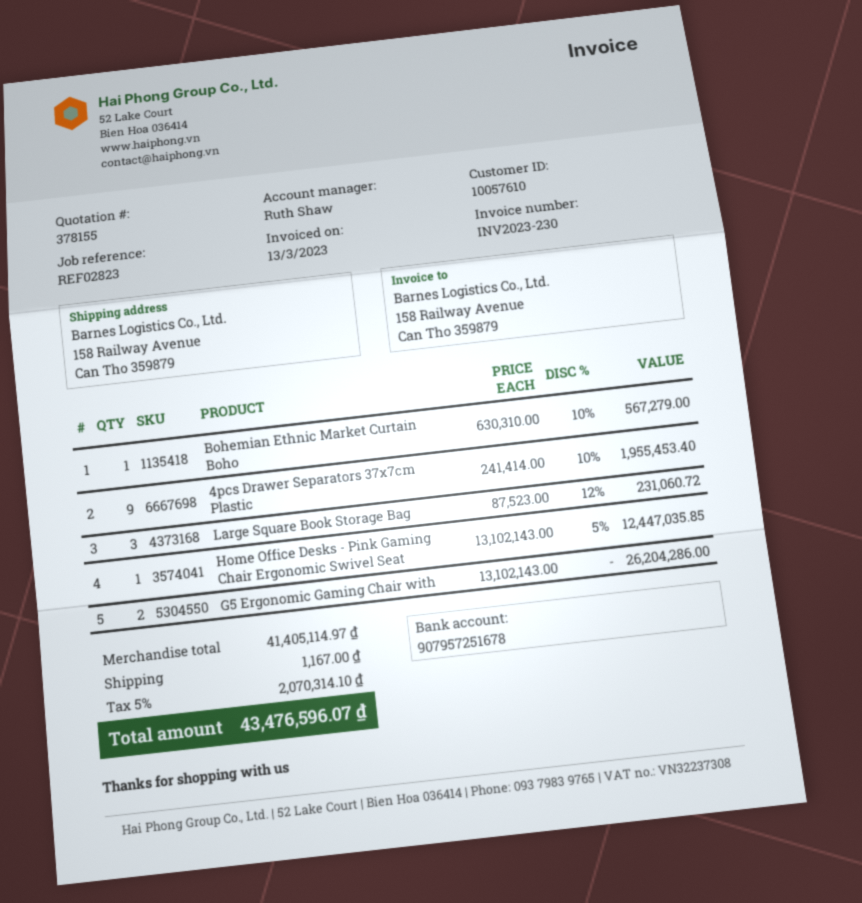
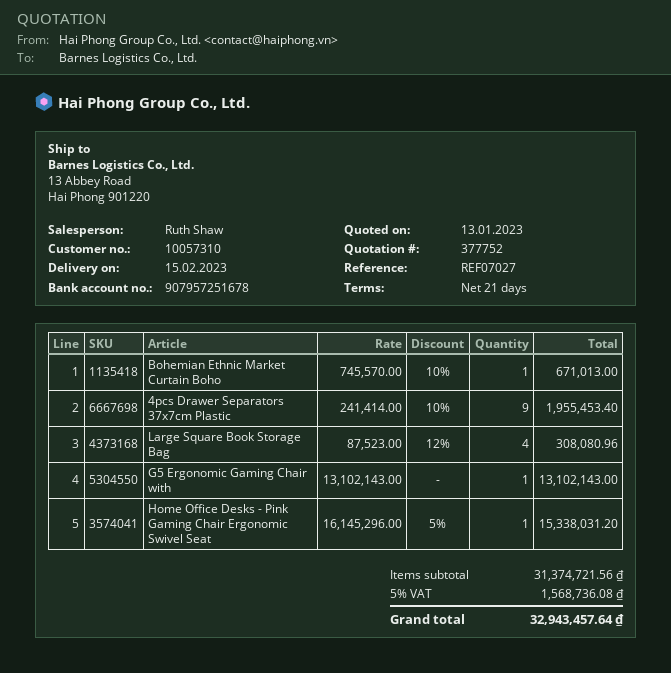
quote number: 378155 -> 377752
customer number: 10057610 -> 10057310
reference: REF02823 -> REF07027
ship to: 158 Railway Avenue, Can Tho 359879 -> 13 Abbey Road, Hai Phong 901220
Bohemian Ethnic Market Curtain Boho: 1 x 630310.00 - 10% = 567279.00 -> 1 x 745570.00 - 10% = 671013.00
Large Square Book Storage Bag: 3 x 87523.00 - 12% = 231060.72 -> 4 x 87523.00 - 12% = 308080.96
Home Office Desks - Pink Gaming Chair Ergonomic Swivel Seat: 1 x 13102143.00 - 5% = 12447035.85 -> 1 x 16145296.00 - 5% = 15338031.20
G5 Ergonomic Gaming Chair with: 2 x 13102143.00 = 26204286.00 -> 1 x 13102143.00 = 13102143.00
subtotal: 41405114.97 -> 31374721.56
shipping: 1167.00 -> none
tax: 5% = 2070314.10 -> 5% = 1568736.08
total: 43476596.07 -> 32943457.64

